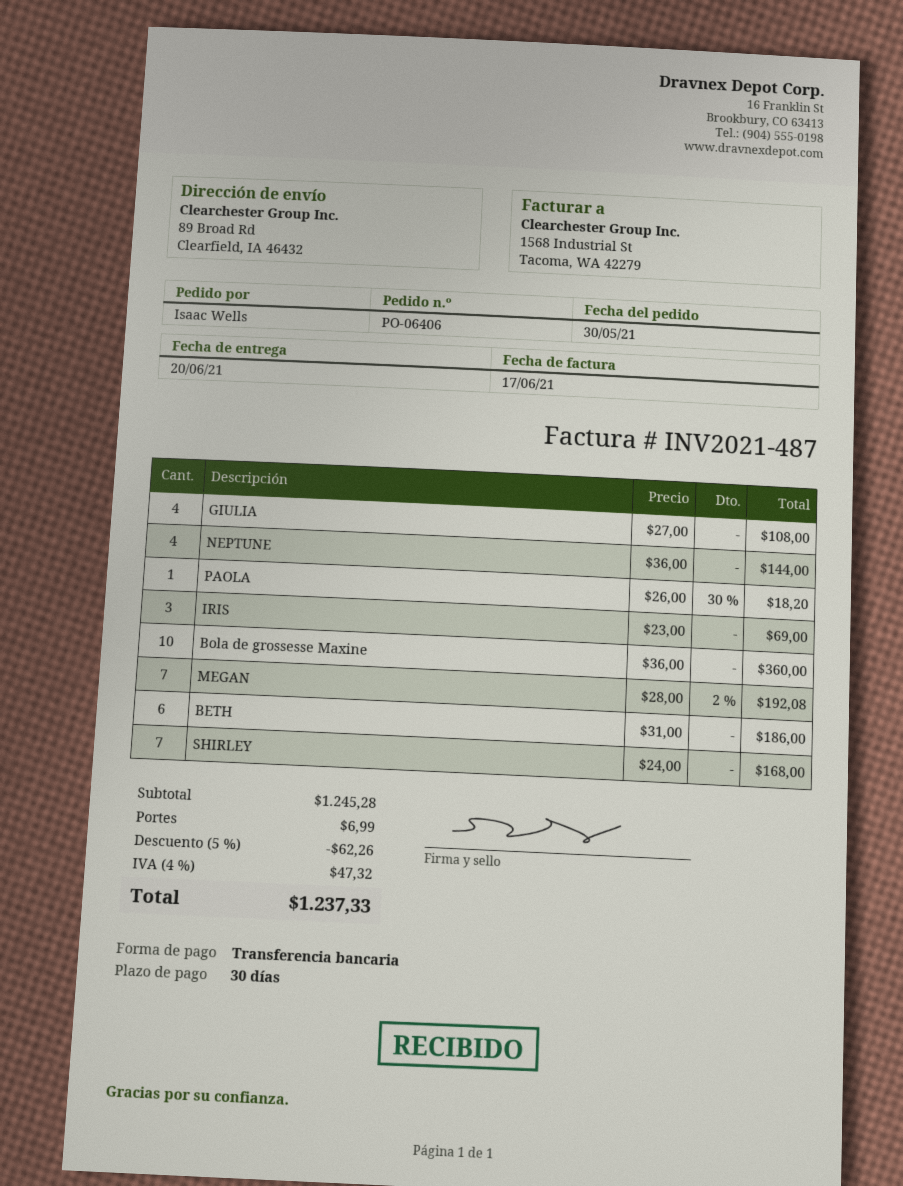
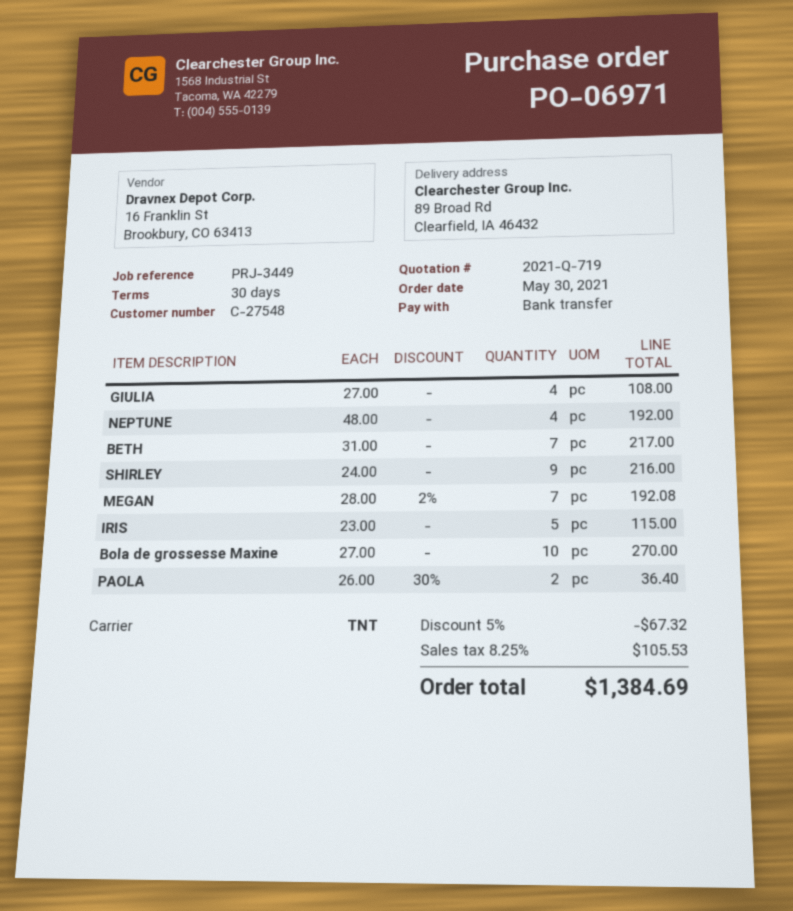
order number: PO-06406 -> PO-06971
NEPTUNE: 4 x 36.00 = 144.00 -> 4 x 48.00 = 192.00
PAOLA: 1 x 26.00 - 30% = 18.20 -> 2 x 26.00 - 30% = 36.40
IRIS: 3 x 23.00 = 69.00 -> 5 x 23.00 = 115.00
Bola de grossesse Maxine: 10 x 36.00 = 360.00 -> 10 x 27.00 = 270.00
BETH: 6 x 31.00 = 186.00 -> 7 x 31.00 = 217.00
SHIRLEY: 7 x 24.00 = 168.00 -> 9 x 24.00 = 216.00
discount: 5% = 62.26 -> 5% = 67.32
shipping: 6.99 -> none
tax: 4% = 47.32 -> 8.25% = 105.53
total: 1237.33 -> 1384.69

